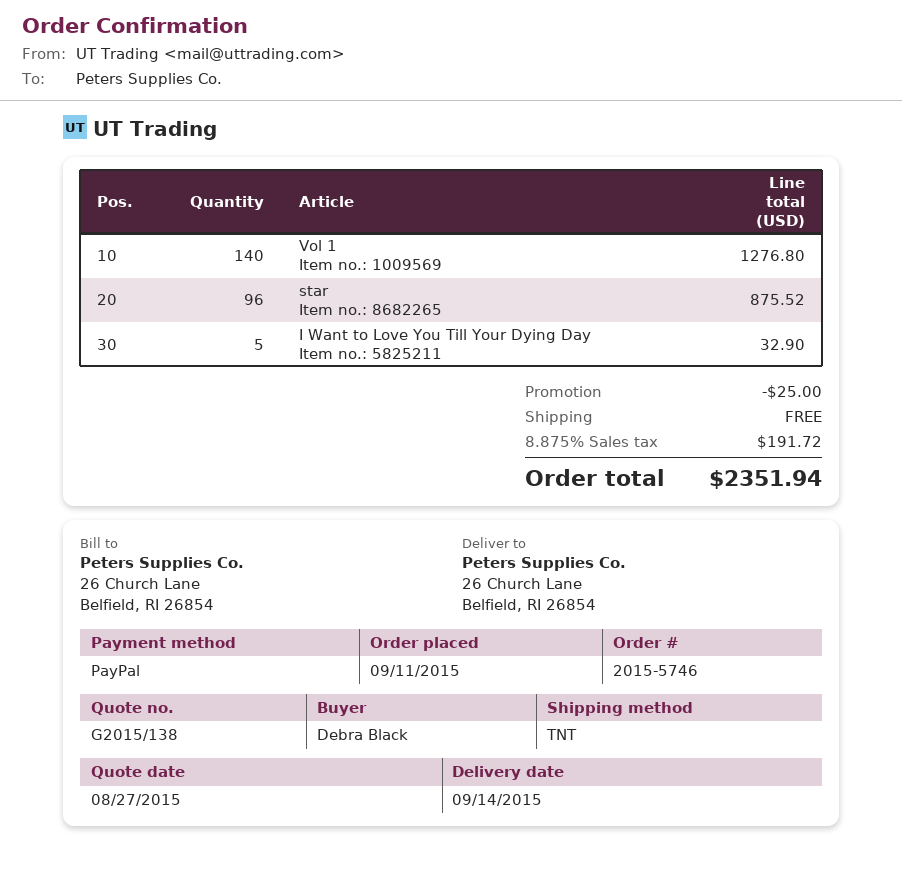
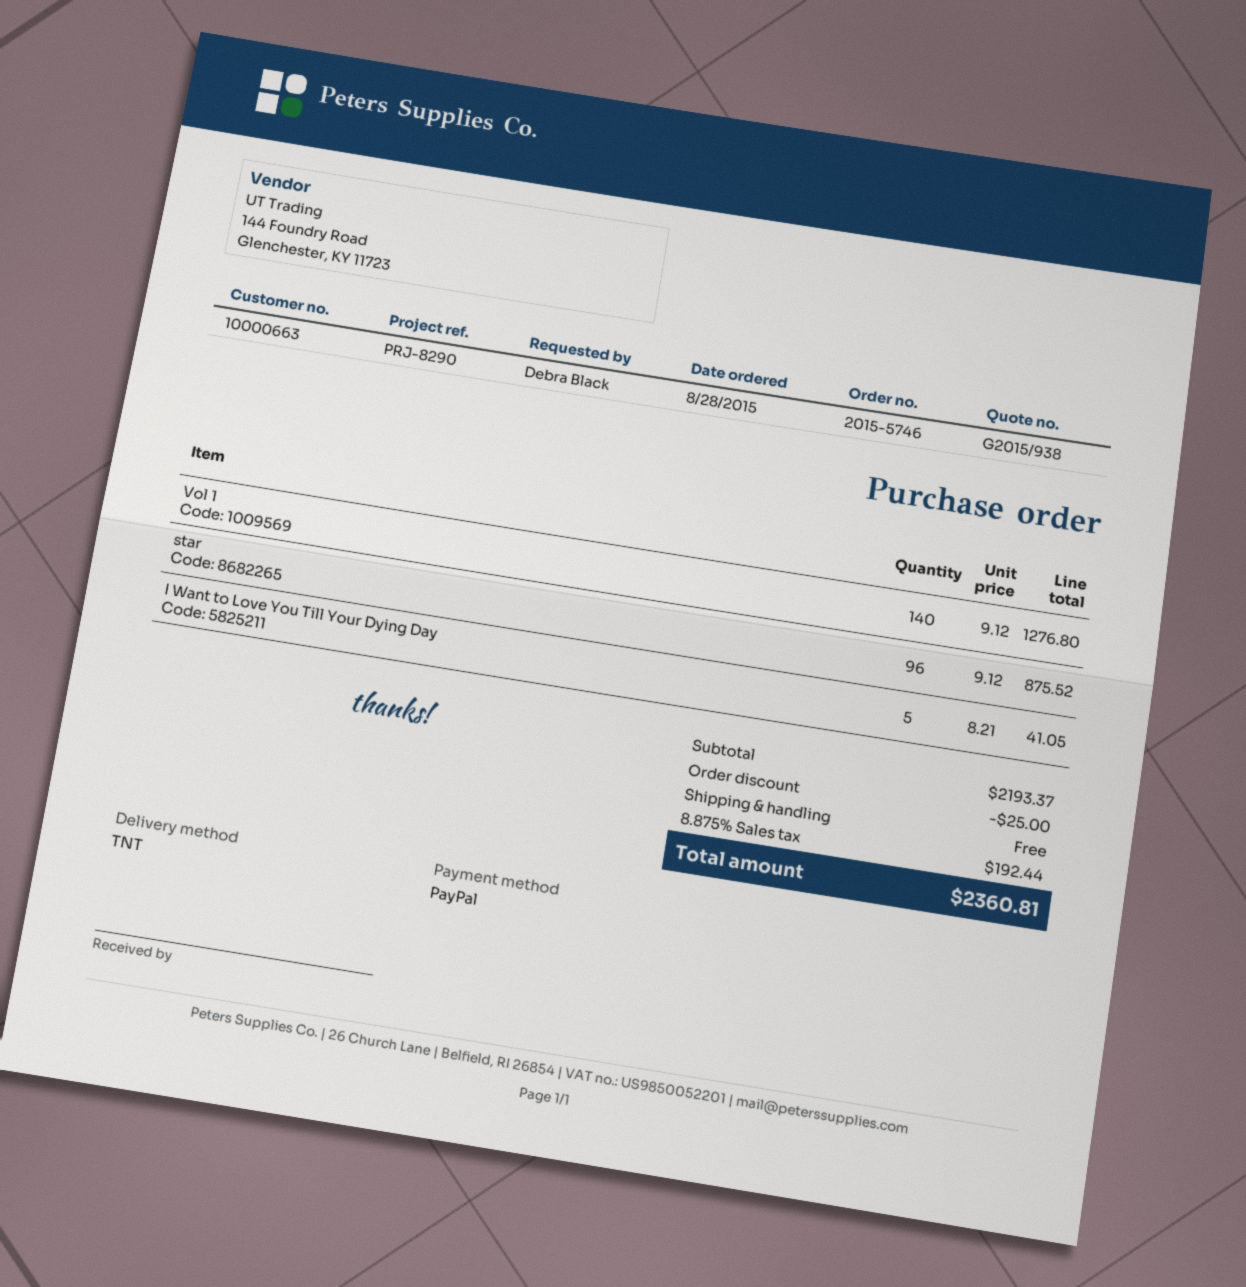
quote number: G2015/138 -> G2015/938
order date: 2015-09-11 -> 2015-08-28
I Want to Love You Till Your Dying Day: 5 for 32.90 -> 5 for 41.05
tax: 8.875% = 191.72 -> 8.875% = 192.44
total: 2351.94 -> 2360.81

